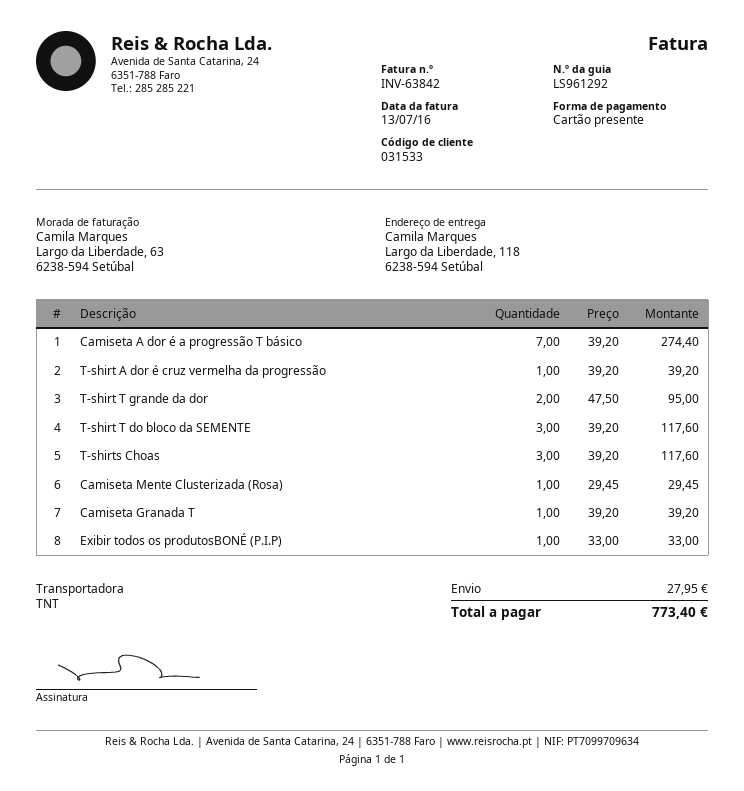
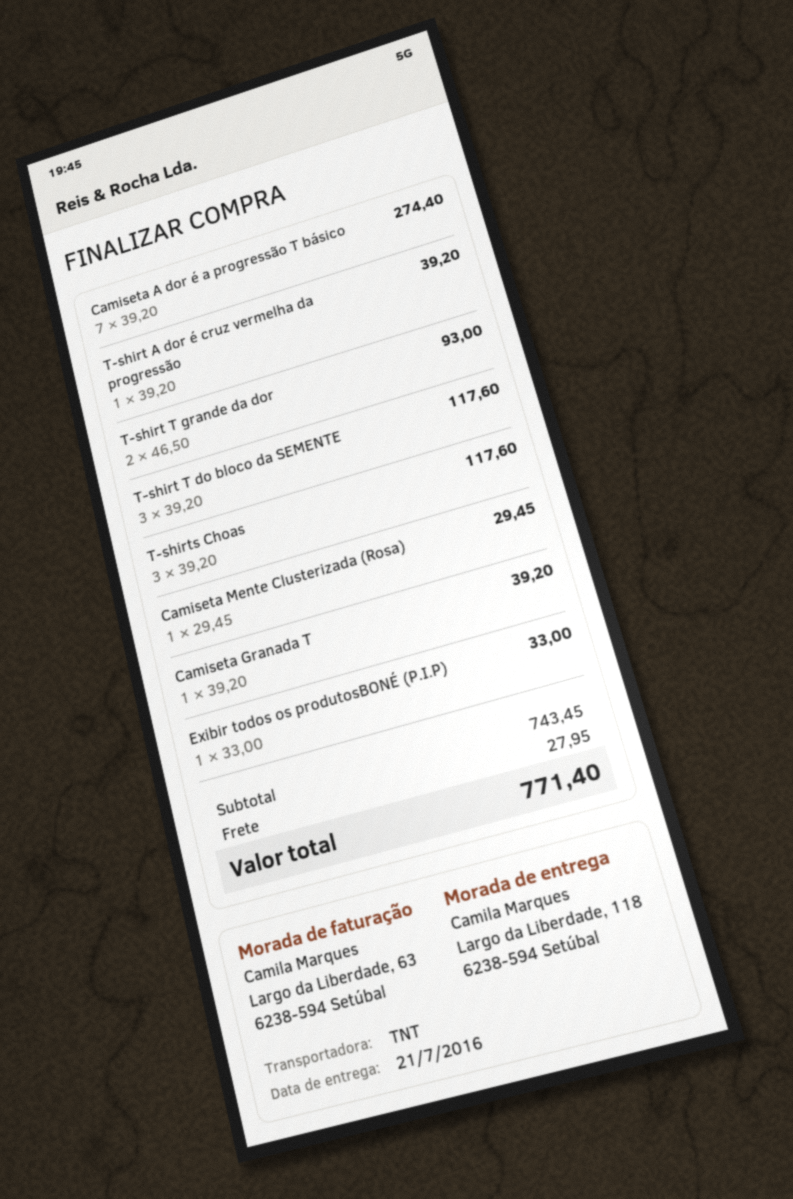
T-shirt T grande da dor: 2 x 47.50 = 95.00 -> 2 x 46.50 = 93.00
total: 773.40 -> 771.40

